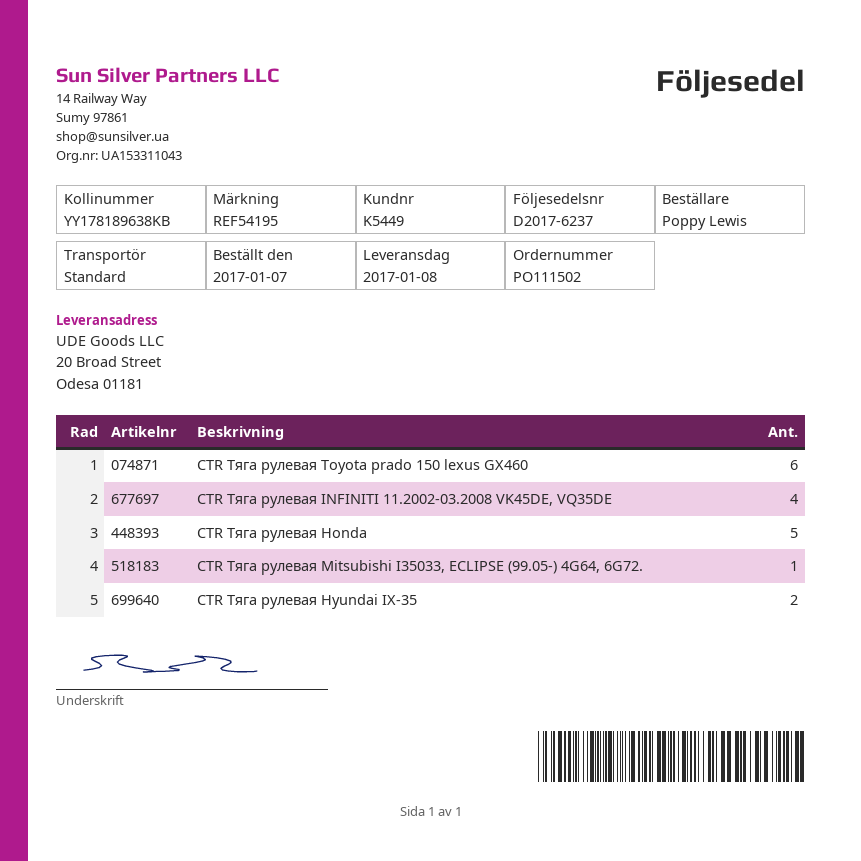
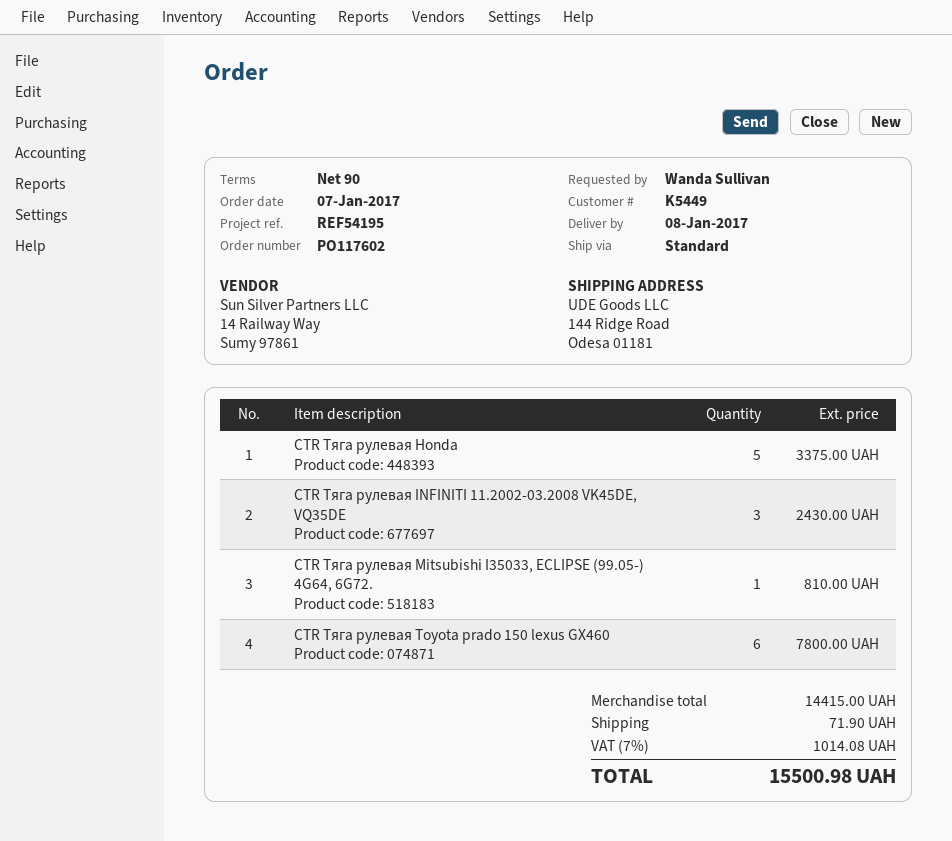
order number: PO111502 -> PO117602
ordered by: Poppy Lewis -> Wanda Sullivan
ship to: 20 Broad Street, Odesa 01181 -> 144 Ridge Road, Odesa 01181
CTR Тяга рулевая INFINITI 11.2002-03.2008 VK45DE, VQ35DE: 4 -> 3
CTR Тяга рулевая Hyundai IX-35: 2 -> none

